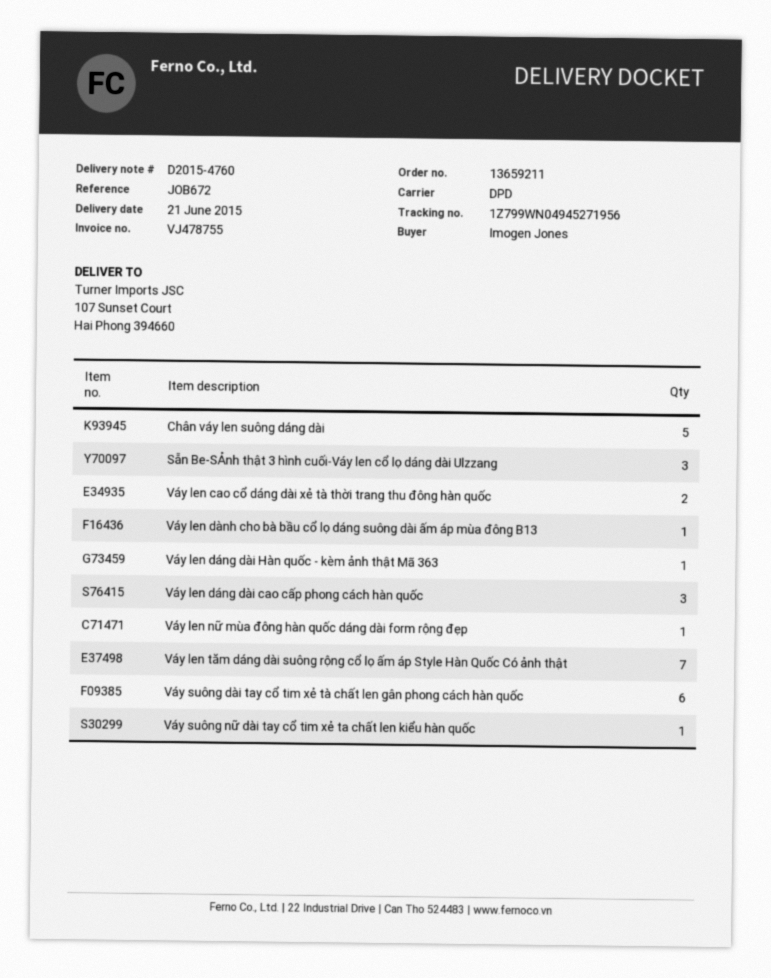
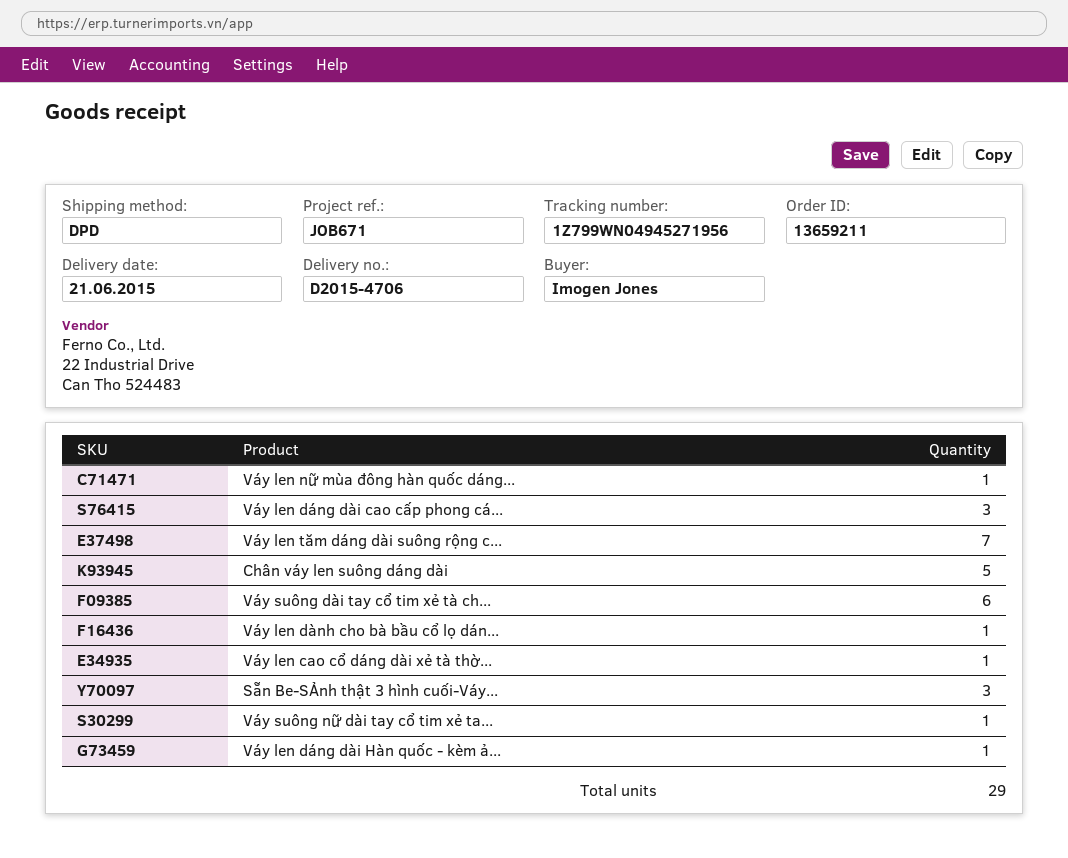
delivery note number: D2015-4760 -> D2015-4706
reference: JOB672 -> JOB671
Váy len cao cổ dáng dài xẻ tà thời trang thu đông hàn quốc: 2 -> 1

